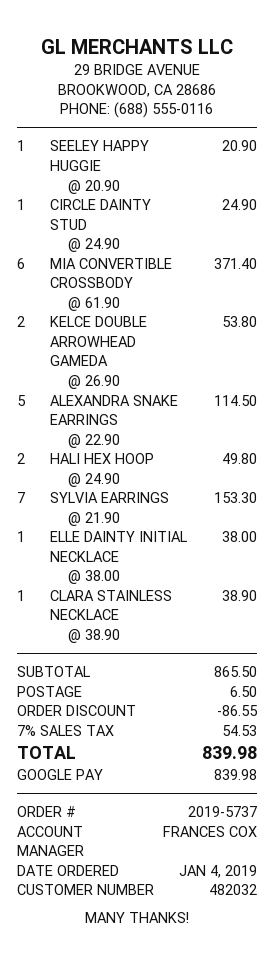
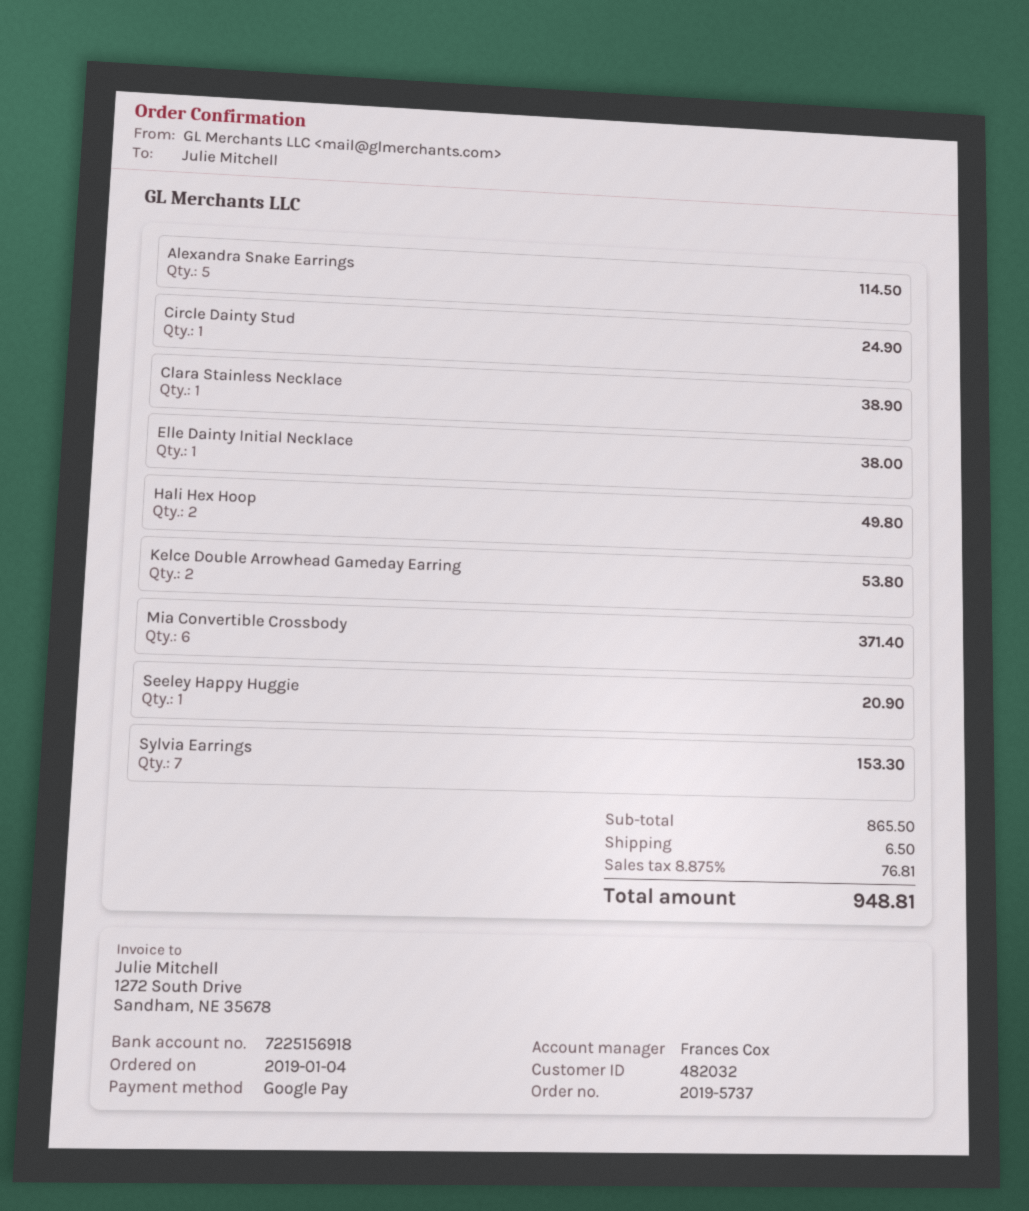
discount: 86.55 -> none
tax: 7% = 54.53 -> 8.875% = 76.81
total: 839.98 -> 948.81

